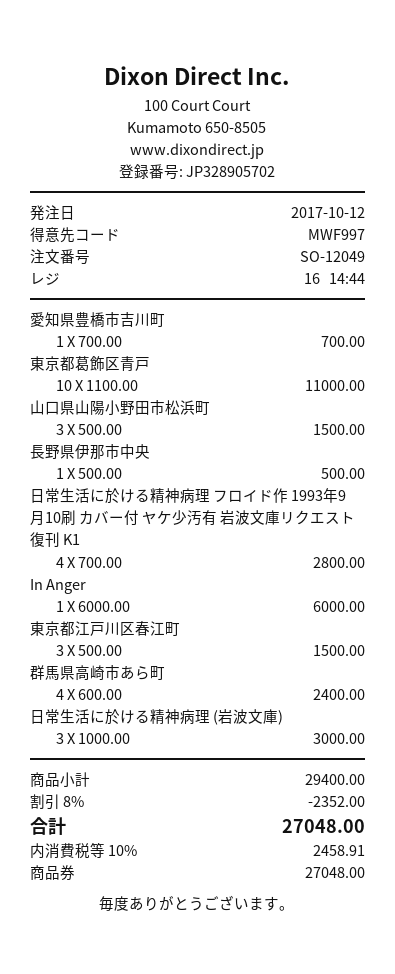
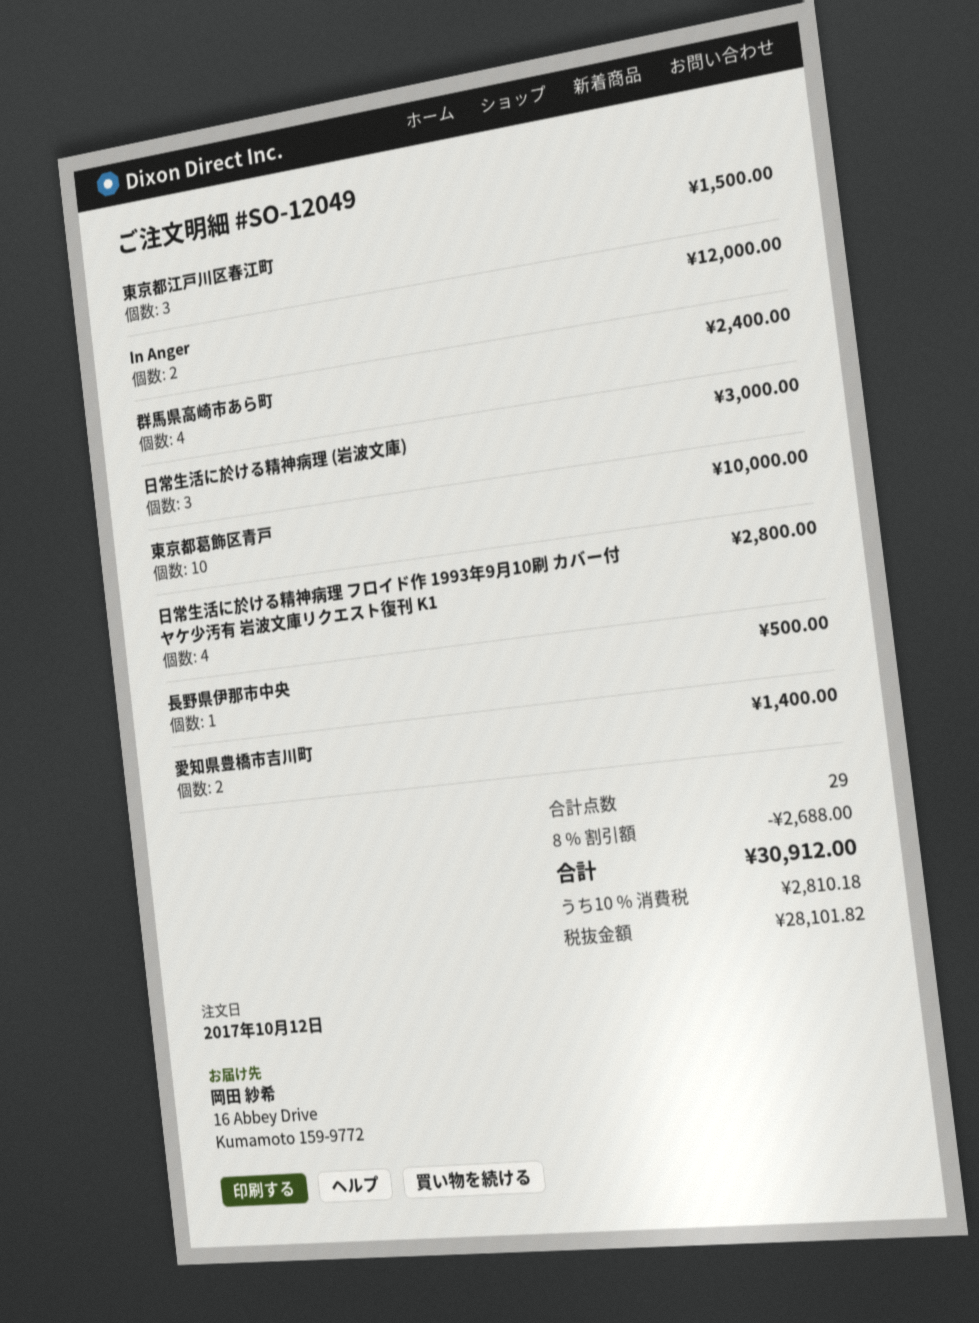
愛知県豊橋市吉川町: 1 for 700.00 -> 2 for 1400.00
東京都葛飾区青戸: 10 for 11000.00 -> 10 for 10000.00
山口県山陽小野田市松浜町: 3 for 1500.00 -> none
In Anger: 1 for 6000.00 -> 2 for 12000.00
discount: 8% = 2352.00 -> 8% = 2688.00
tax: 10% = 2458.91 -> 10% = 2810.18
total: 27048.00 -> 30912.00

